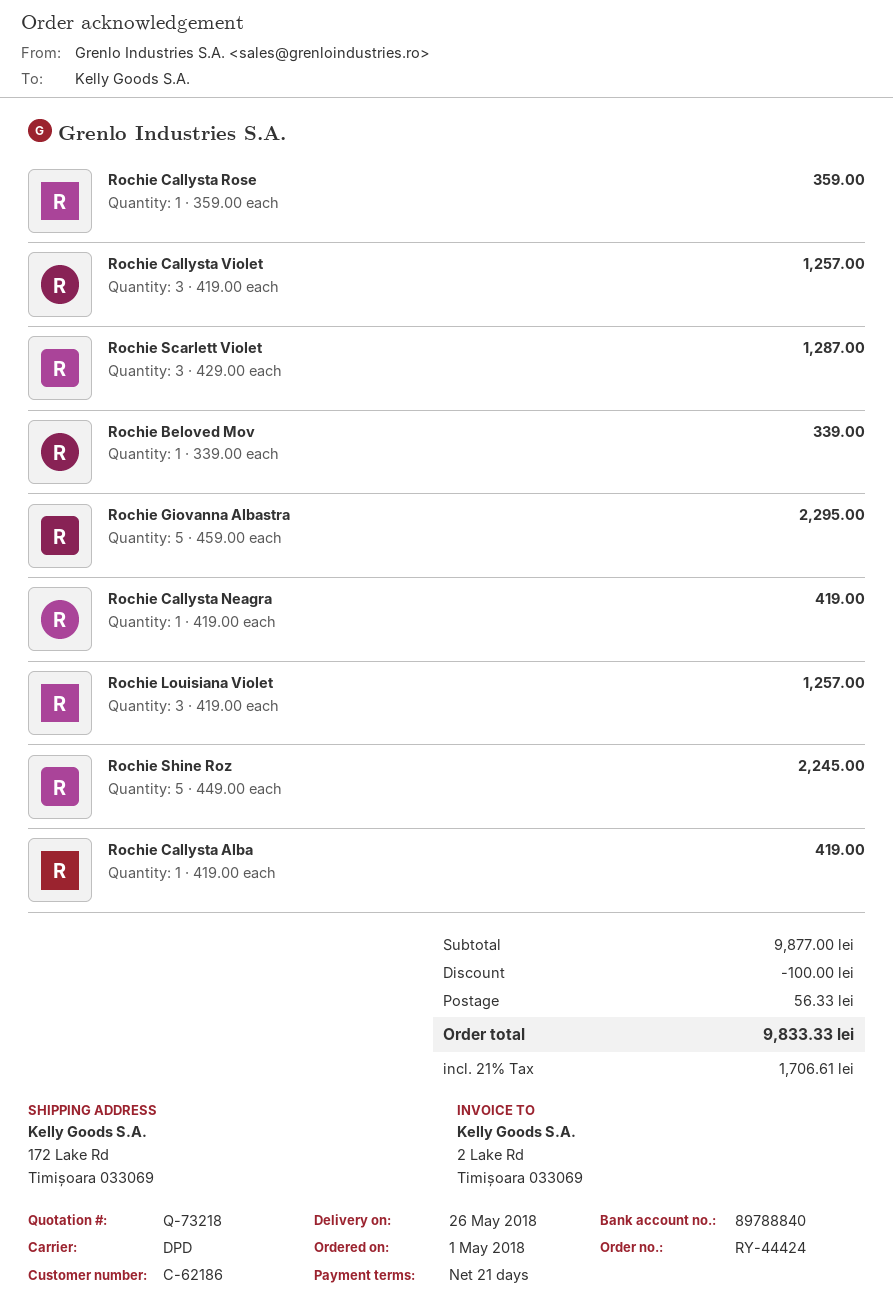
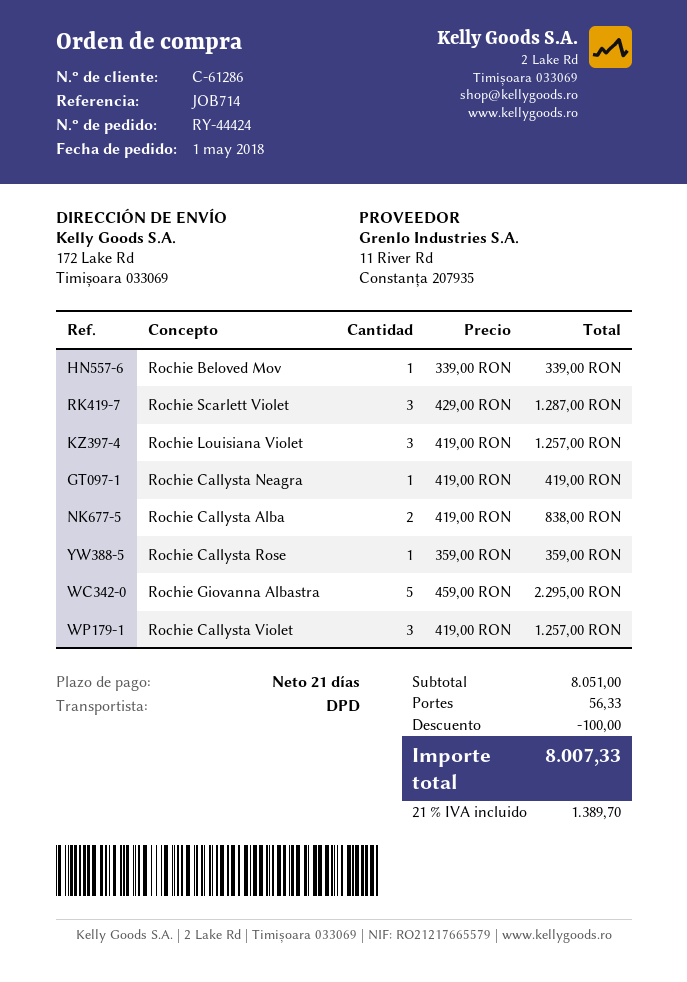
customer number: C-62186 -> C-61286
Rochie Shine Roz: 5 x 449.00 = 2245.00 -> none
Rochie Callysta Alba: 1 x 419.00 = 419.00 -> 2 x 419.00 = 838.00
subtotal: 9877.00 -> 8051.00
tax: 21% = 1706.61 -> 21% = 1389.70
total: 9833.33 -> 8007.33

